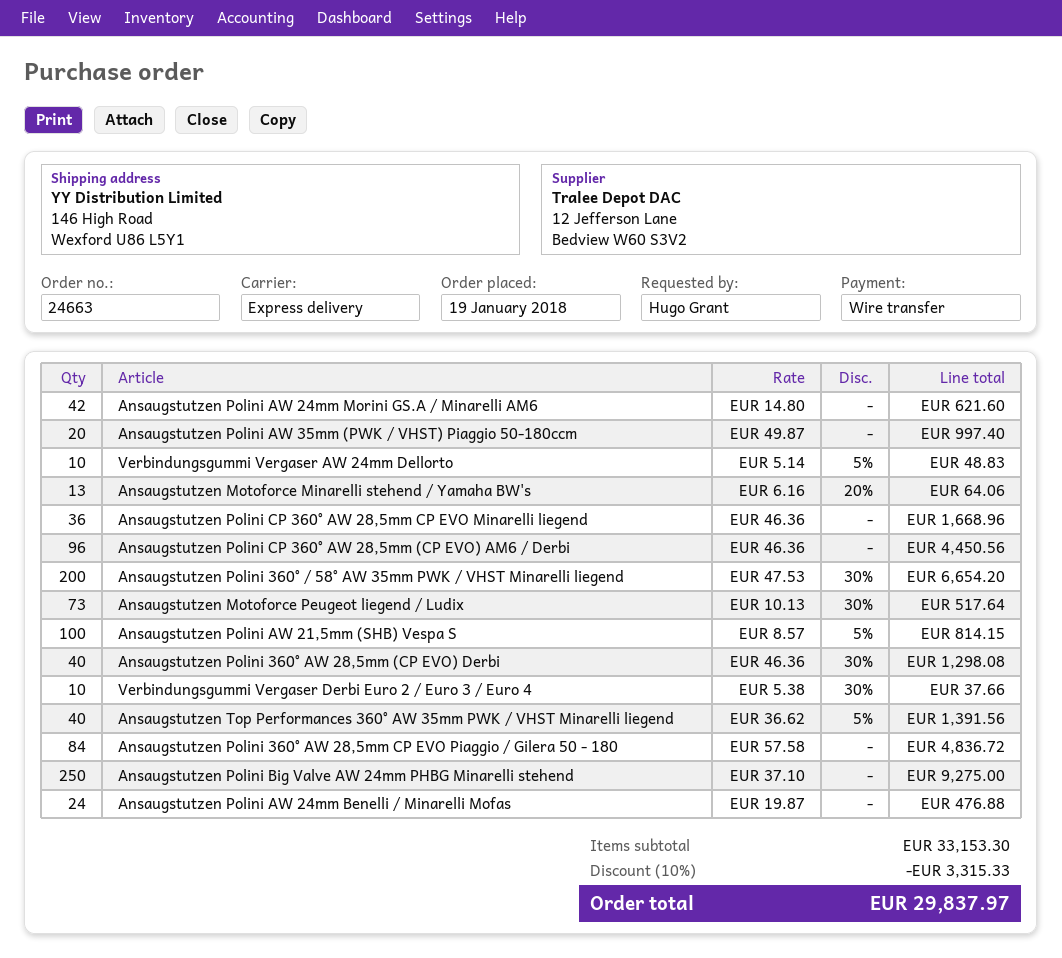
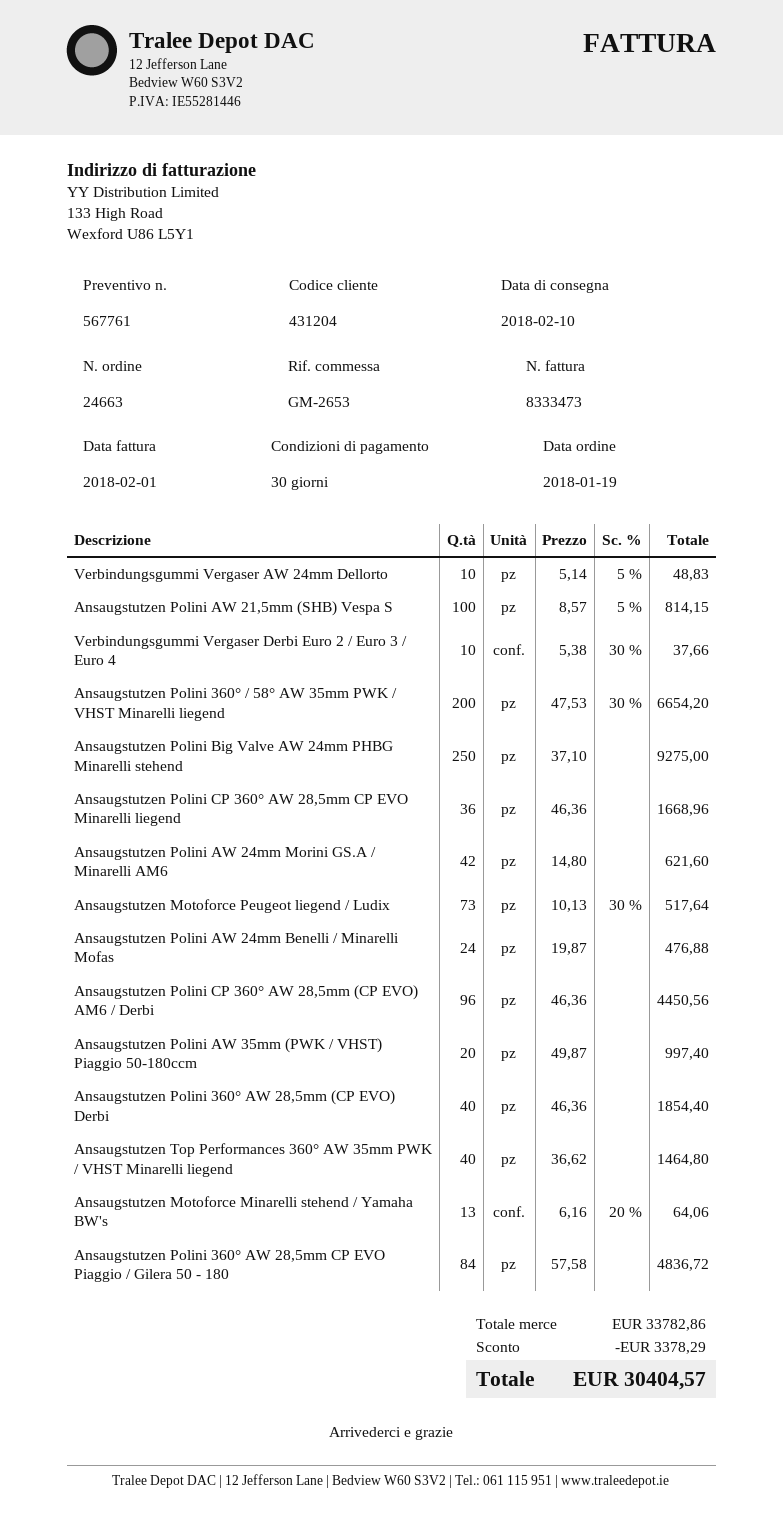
Ansaugstutzen Polini 360° AW 28,5mm (CP EVO) Derbi: 40 x 46.36 - 30% = 1298.08 -> 40 x 46.36 = 1854.40
Ansaugstutzen Top Performances 360° AW 35mm PWK / VHST Minarelli liegend: 40 x 36.62 - 5% = 1391.56 -> 40 x 36.62 = 1464.80
subtotal: 33153.30 -> 33782.86
discount: 3315.33 -> 3378.29
total: 29837.97 -> 30404.57

